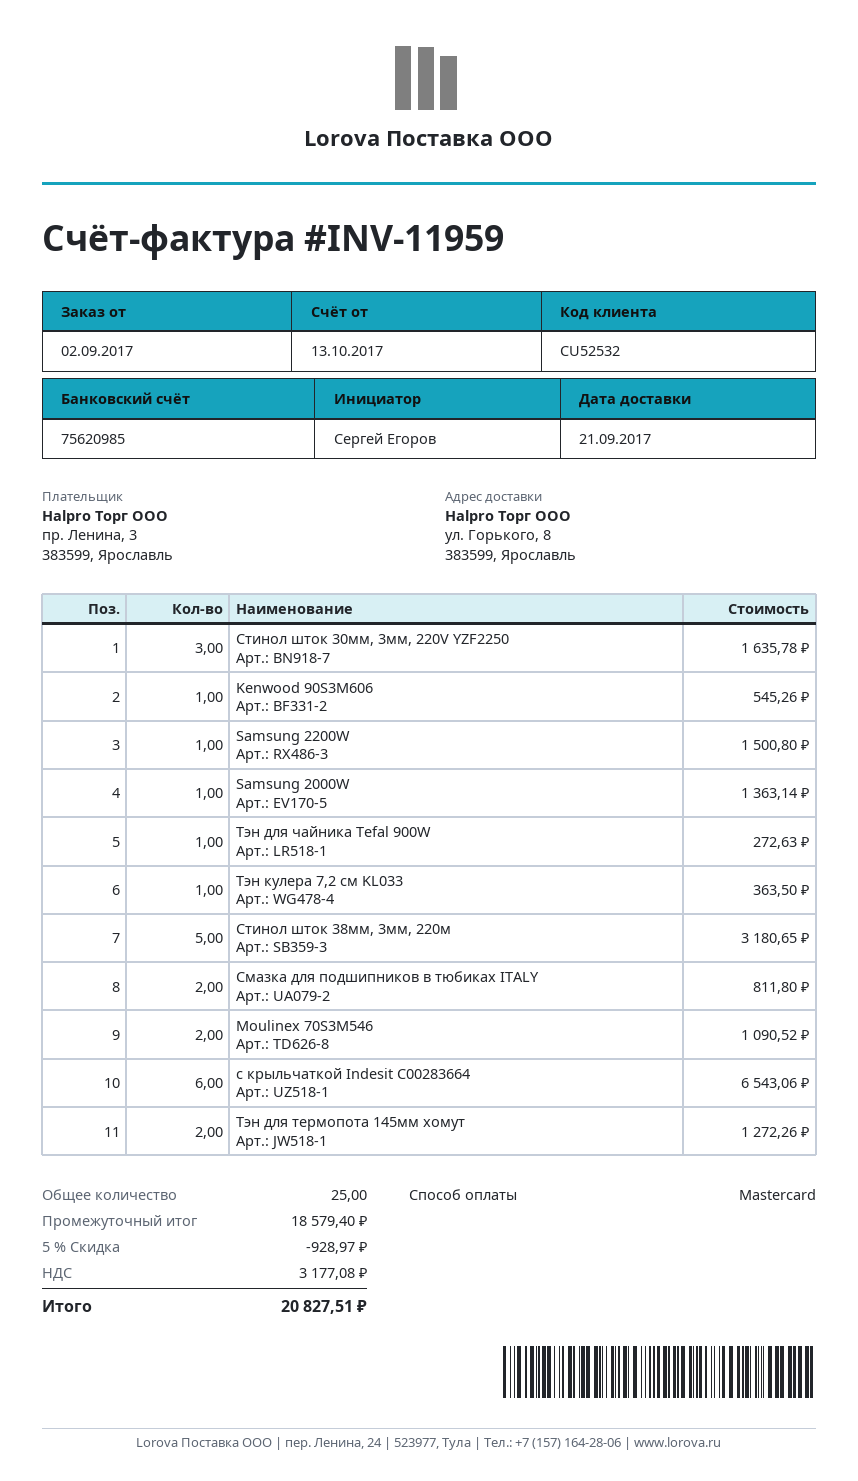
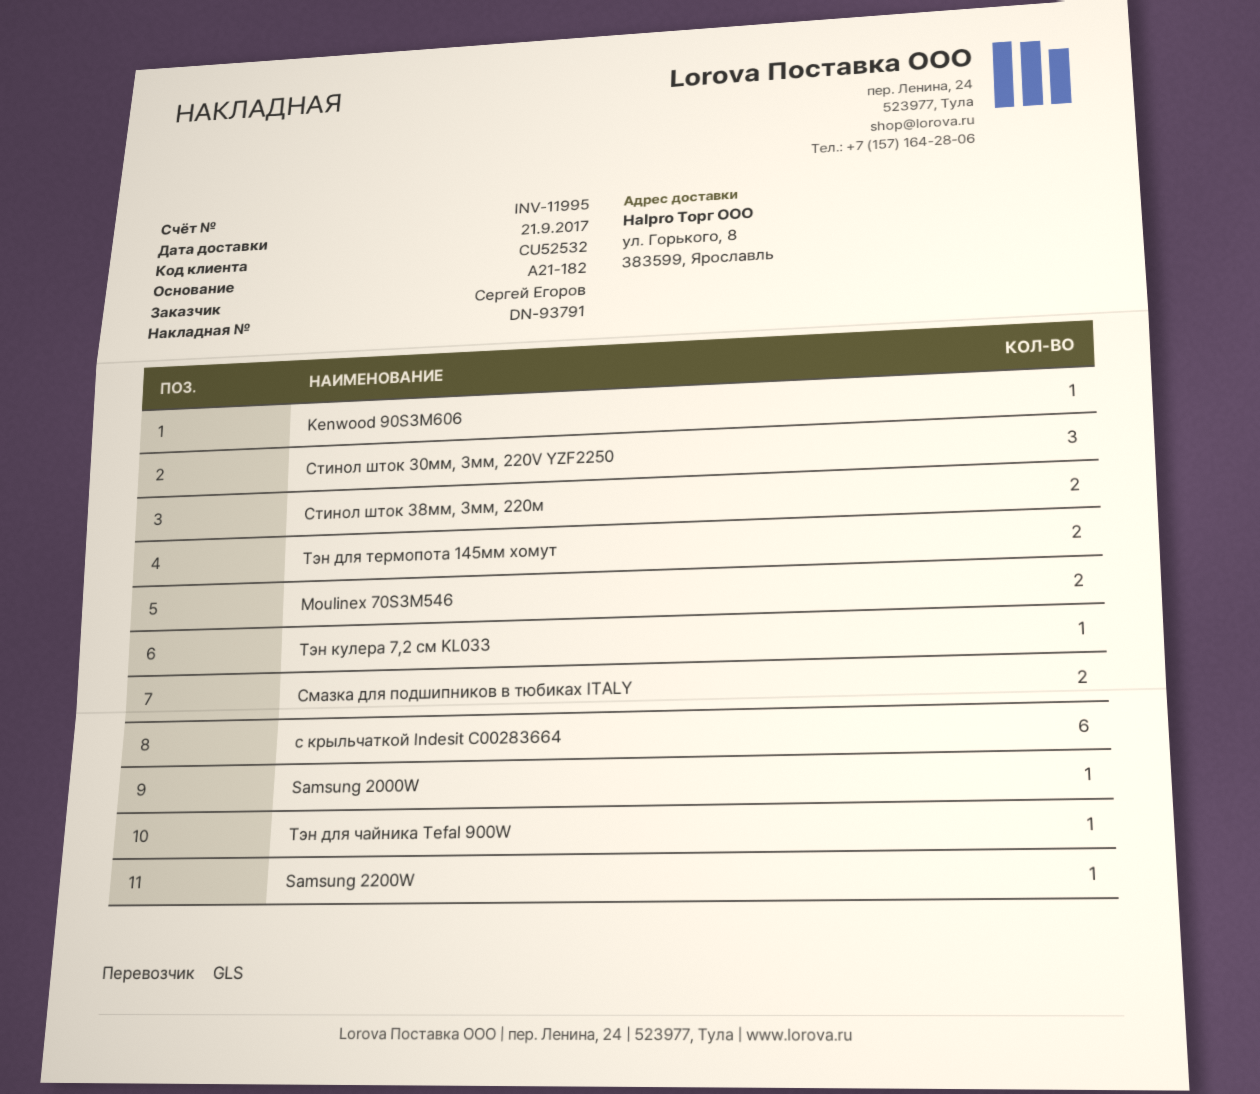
invoice number: INV-11959 -> INV-11995
Стинол шток 38мм, 3мм, 220м: 5 -> 2

